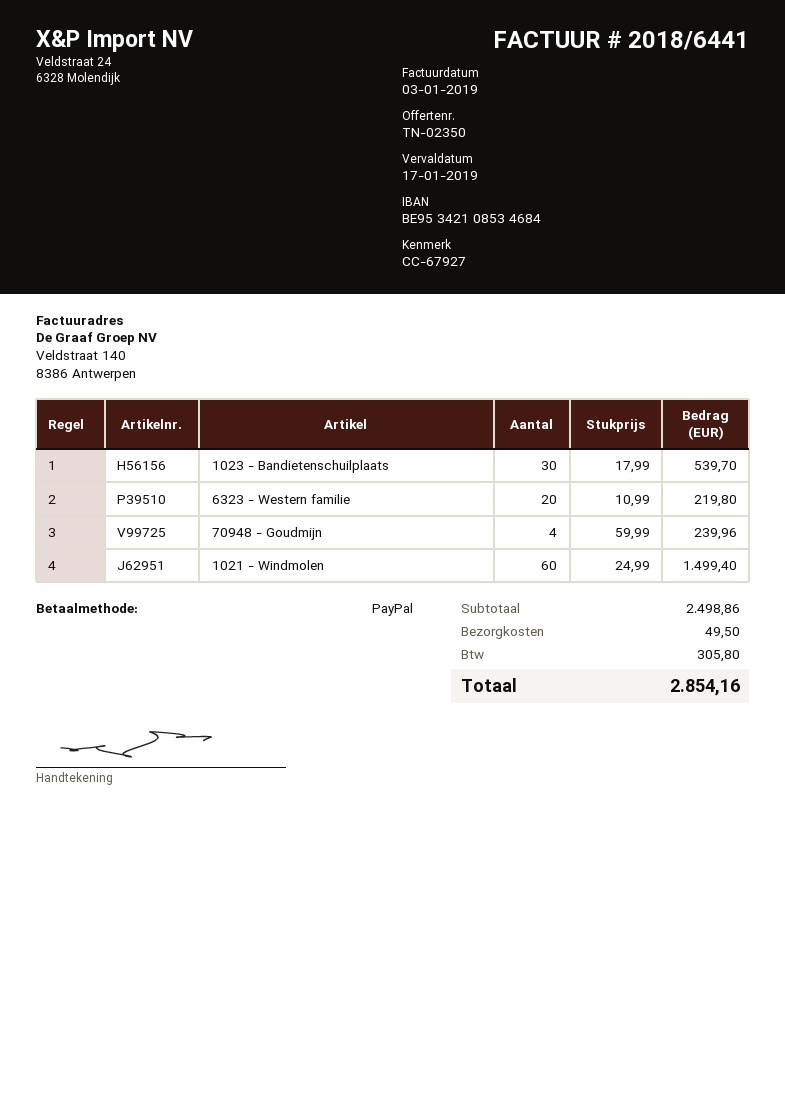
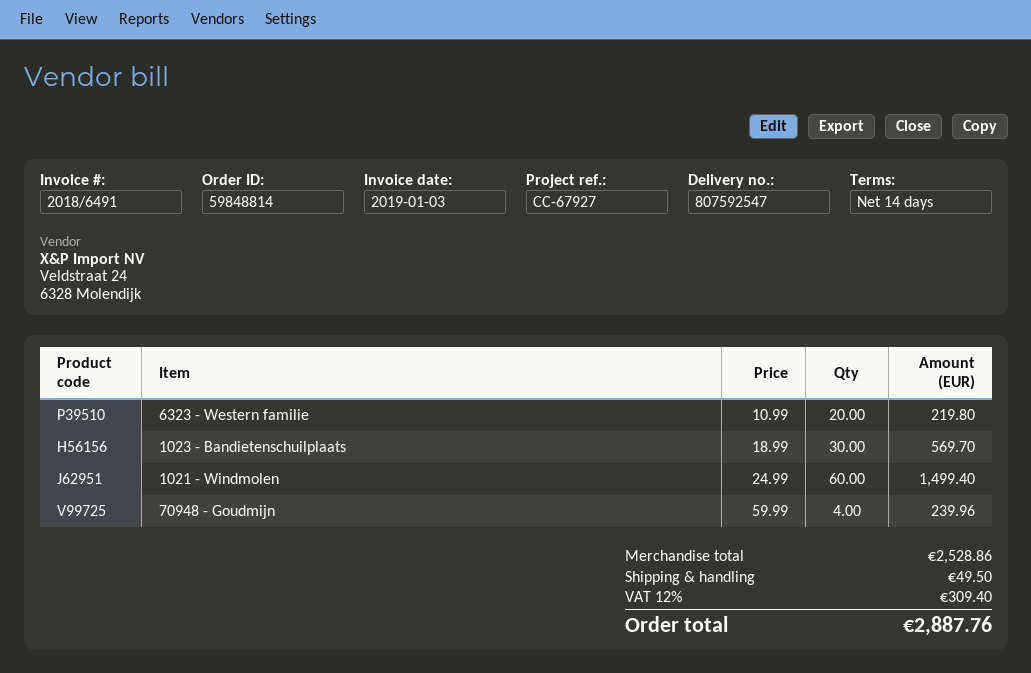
invoice number: 2018/6441 -> 2018/6491
1023 - Bandietenschuilplaats: 30 x 17.99 = 539.70 -> 30 x 18.99 = 569.70
subtotal: 2498.86 -> 2528.86
tax: 305.80 -> 309.40
total: 2854.16 -> 2887.76

